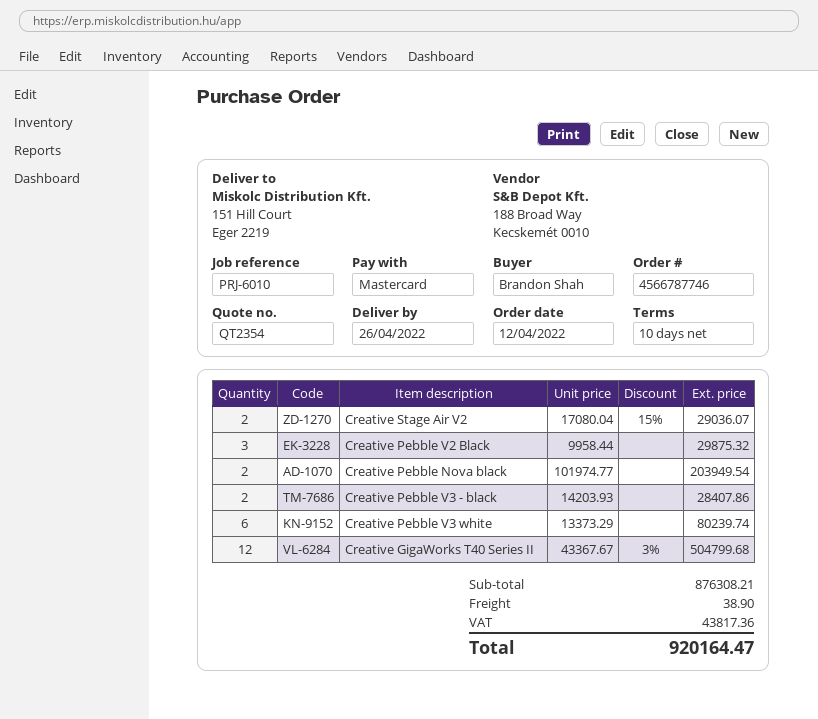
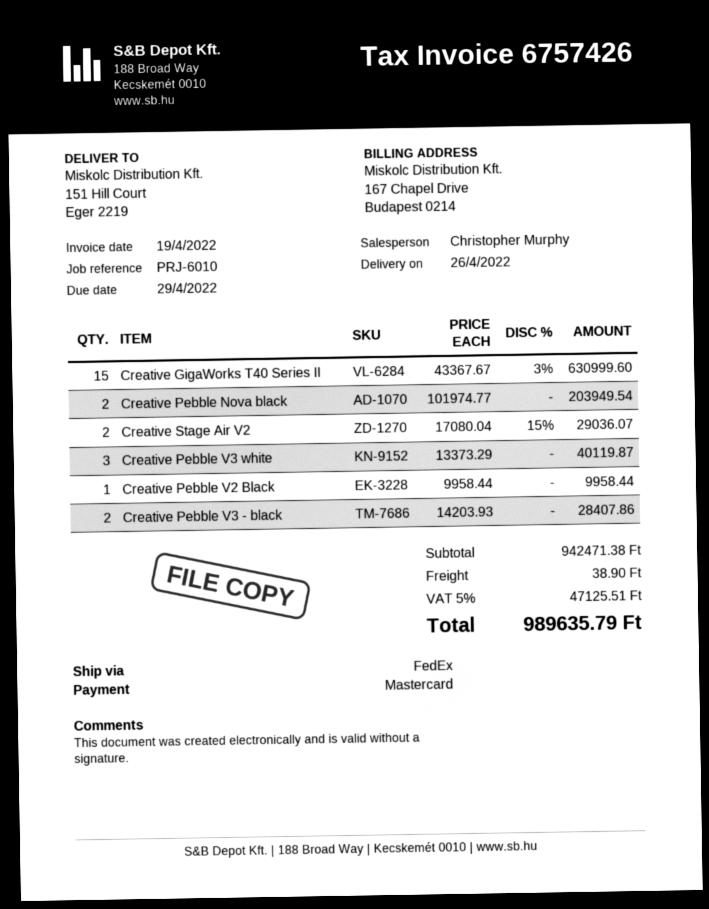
Creative Pebble V2 Black: 3 x 9958.44 = 29875.32 -> 1 x 9958.44 = 9958.44
Creative Pebble V3 white: 6 x 13373.29 = 80239.74 -> 3 x 13373.29 = 40119.87
Creative GigaWorks T40 Series II: 12 x 43367.67 - 3% = 504799.68 -> 15 x 43367.67 - 3% = 630999.60
subtotal: 876308.21 -> 942471.38
tax: 43817.36 -> 47125.51
total: 920164.47 -> 989635.79

